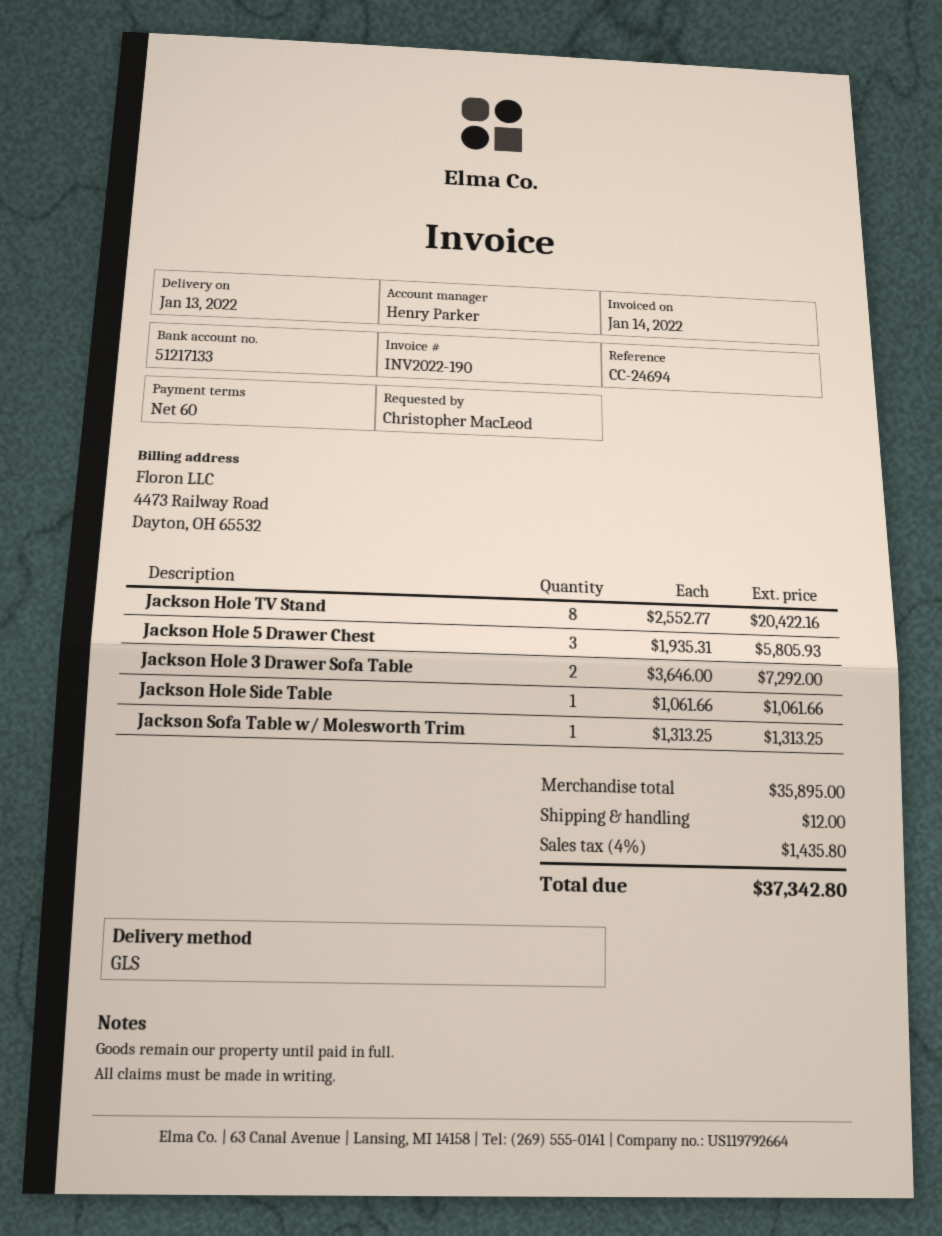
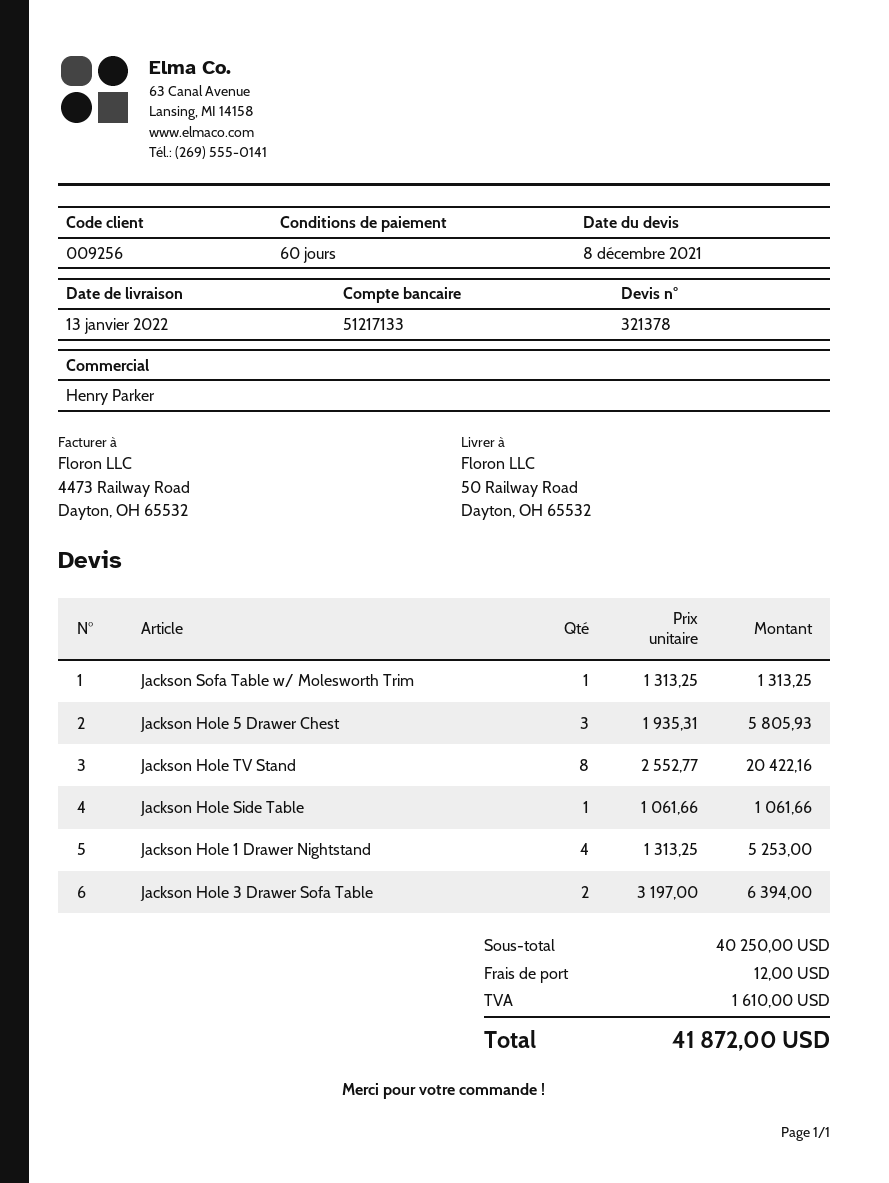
Jackson Hole 3 Drawer Sofa Table: 2 x 3646.00 = 7292.00 -> 2 x 3197.00 = 6394.00
Jackson Hole 1 Drawer Nightstand: none -> 4 x 1313.25 = 5253.00
subtotal: 35895.00 -> 40250.00
tax: 1435.80 -> 1610.00
total: 37342.80 -> 41872.00

